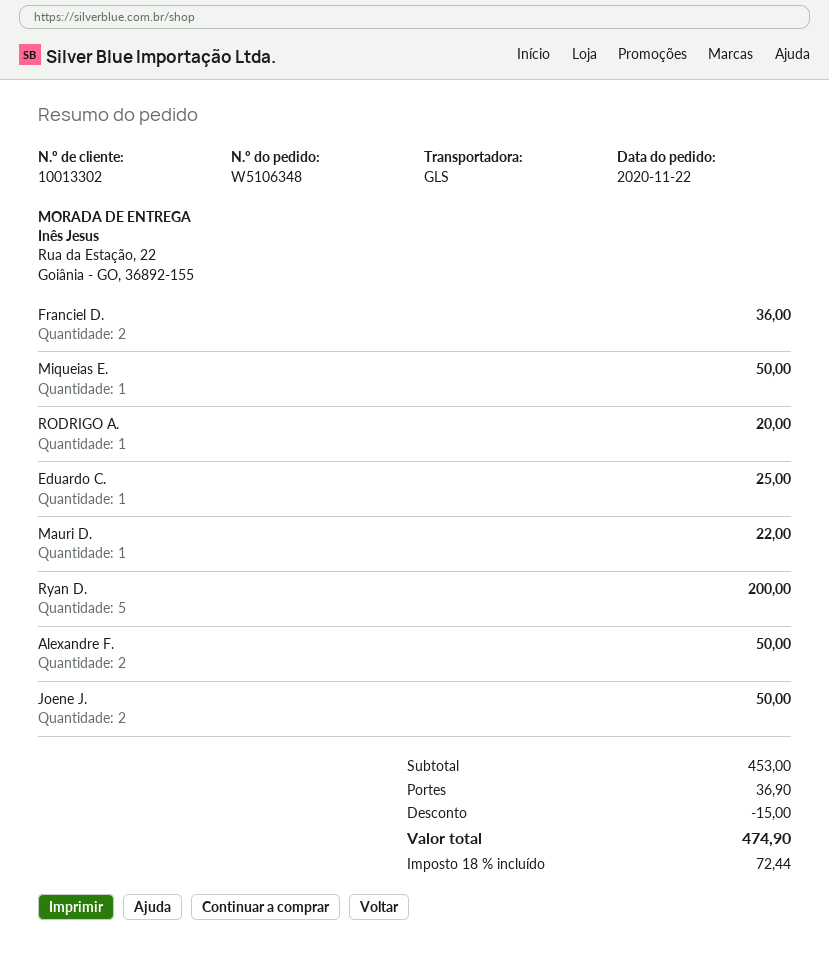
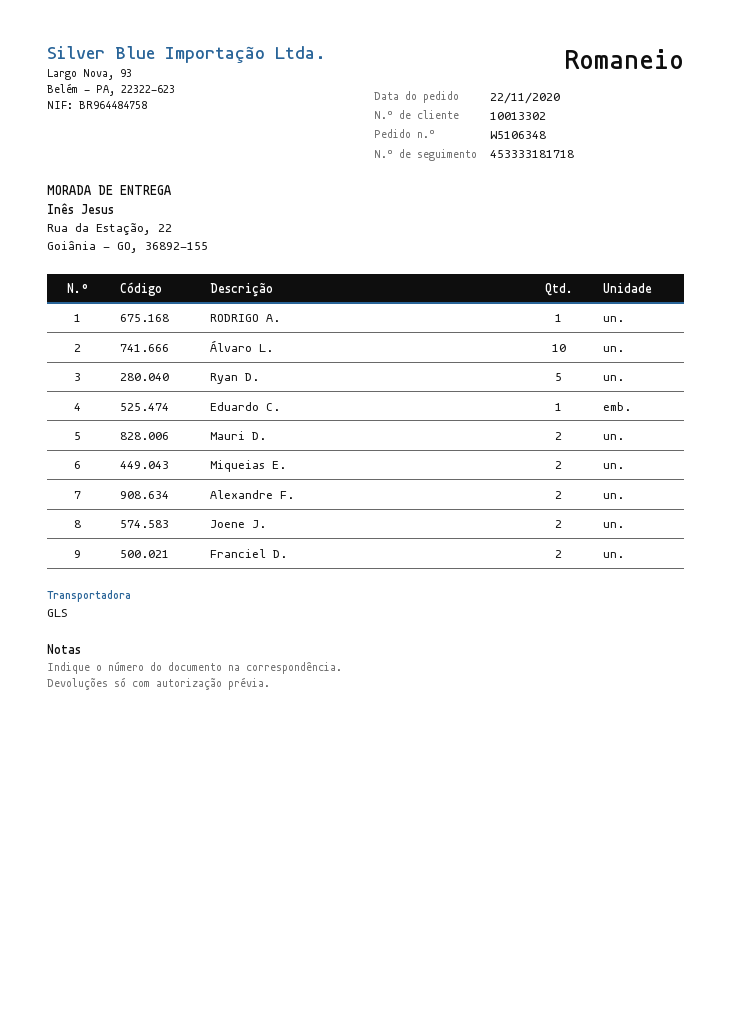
Miqueias E.: 1 -> 2
Mauri D.: 1 -> 2
Álvaro L.: none -> 10

